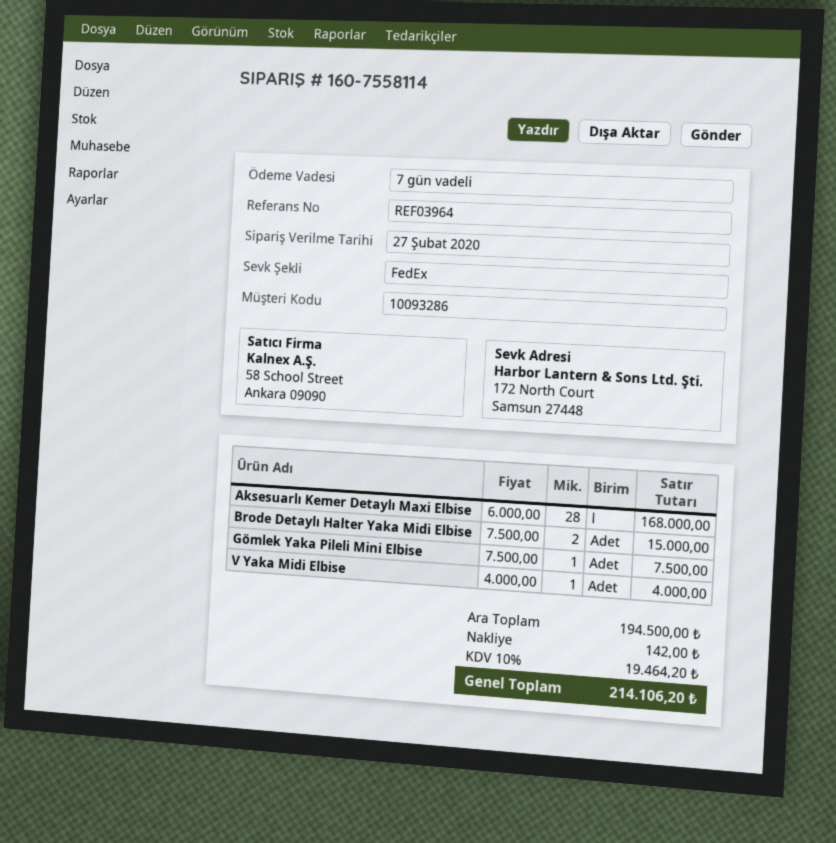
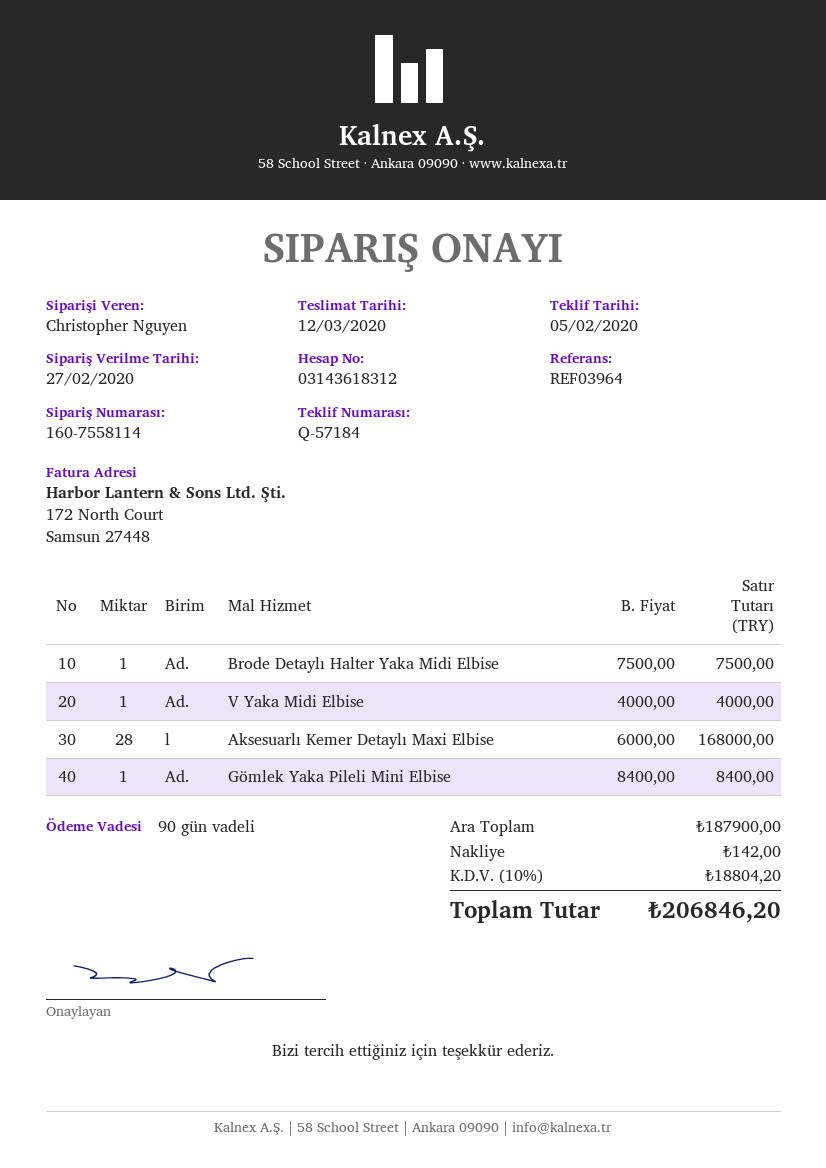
payment terms: 7 days -> 90 days
Brode Detaylı Halter Yaka Midi Elbise: 2 x 7500.00 = 15000.00 -> 1 x 7500.00 = 7500.00
Gömlek Yaka Pileli Mini Elbise: 1 x 7500.00 = 7500.00 -> 1 x 8400.00 = 8400.00
subtotal: 194500.00 -> 187900.00
tax: 10% = 19464.20 -> 10% = 18804.20
total: 214106.20 -> 206846.20

